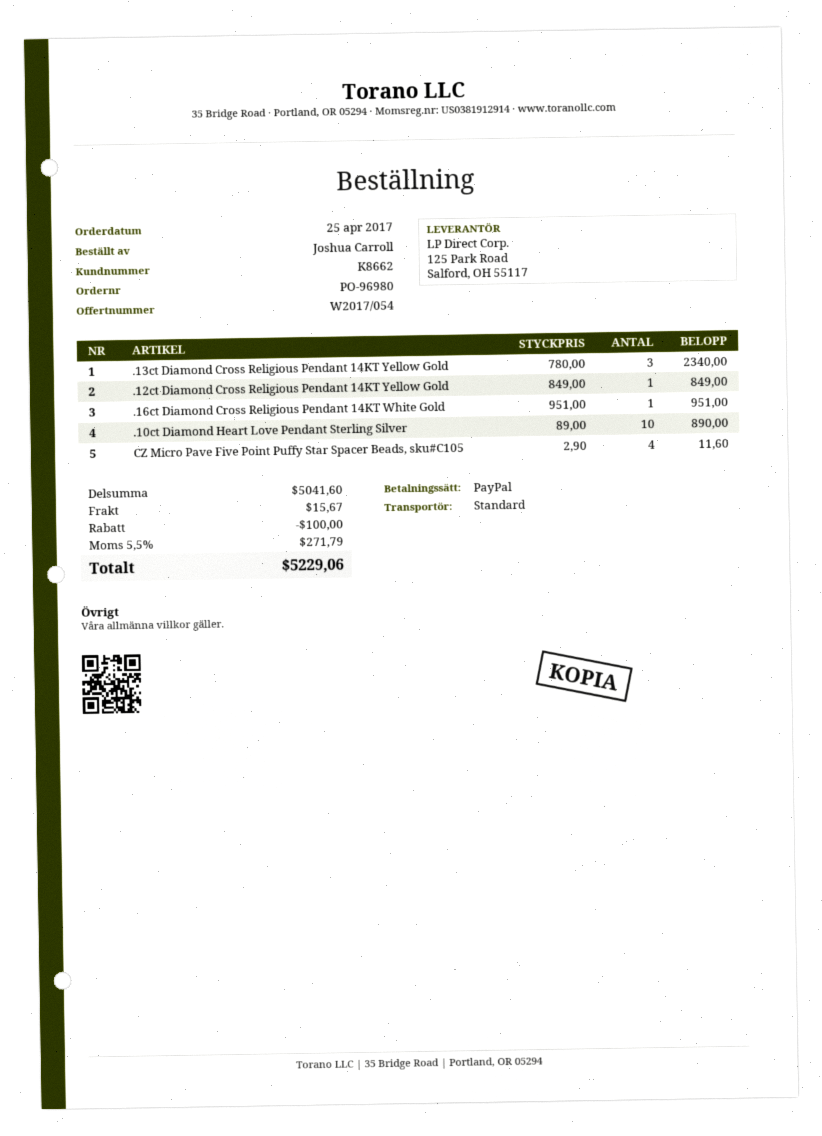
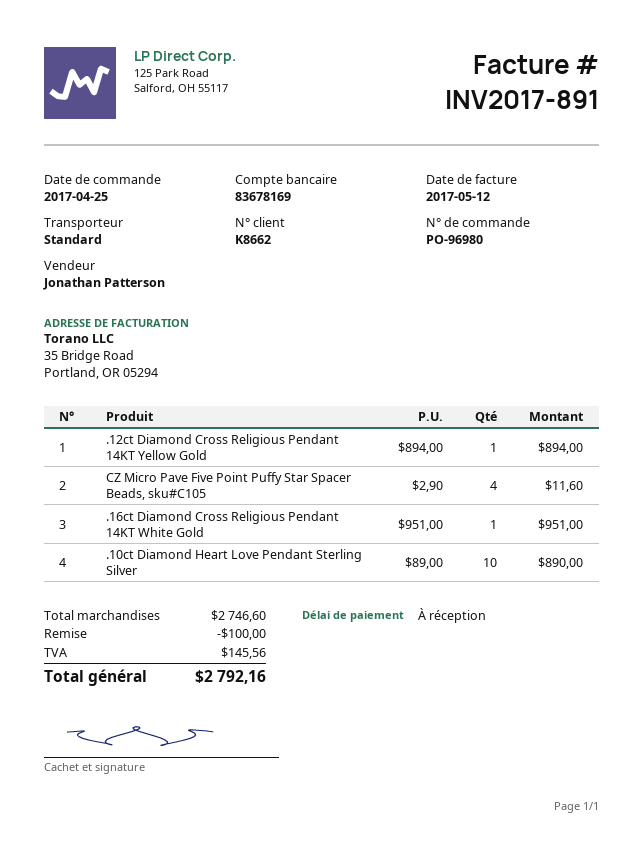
.13ct Diamond Cross Religious Pendant 14KT Yellow Gold: 3 x 780.00 = 2340.00 -> none
.12ct Diamond Cross Religious Pendant 14KT Yellow Gold: 1 x 849.00 = 849.00 -> 1 x 894.00 = 894.00
subtotal: 5041.60 -> 2746.60
shipping: 15.67 -> none
tax: 271.79 -> 145.56
total: 5229.06 -> 2792.16

